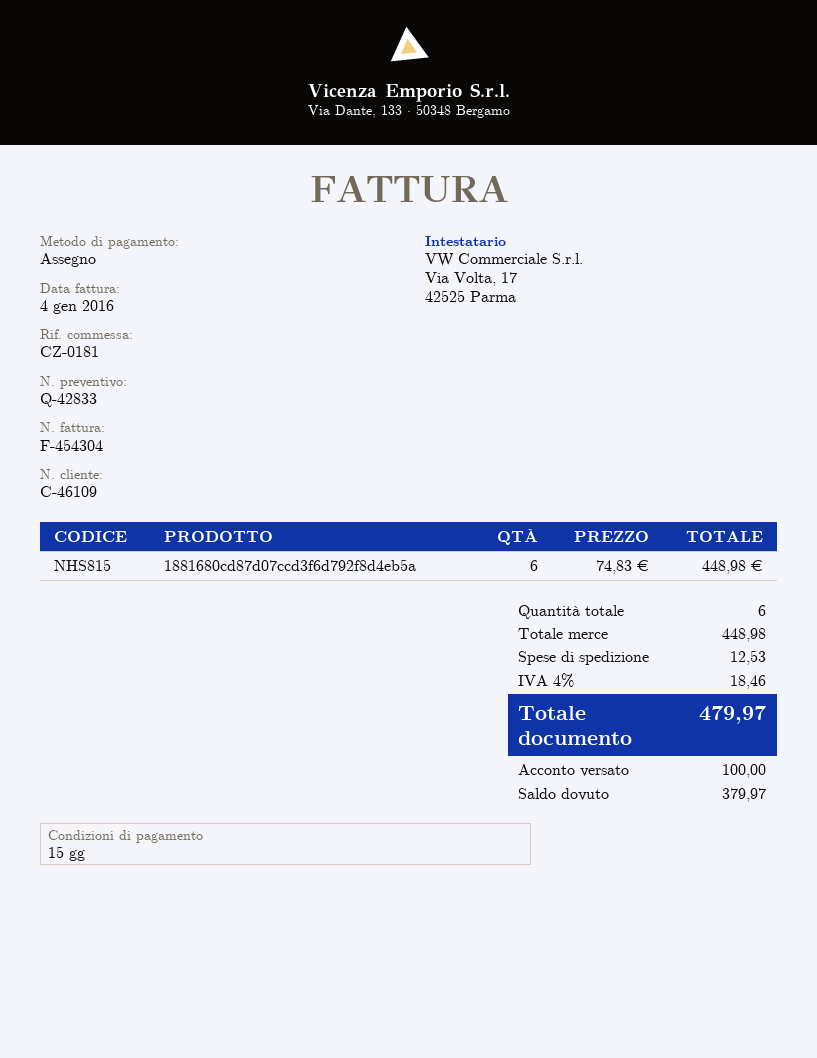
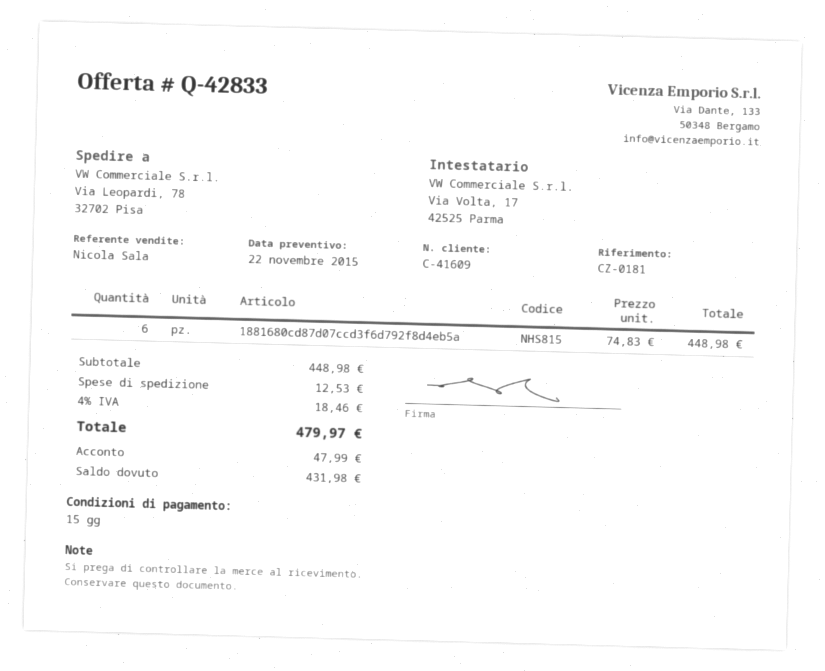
customer number: C-46109 -> C-41609
deposit: 100.00 -> 47.99
balance: 379.97 -> 431.98

